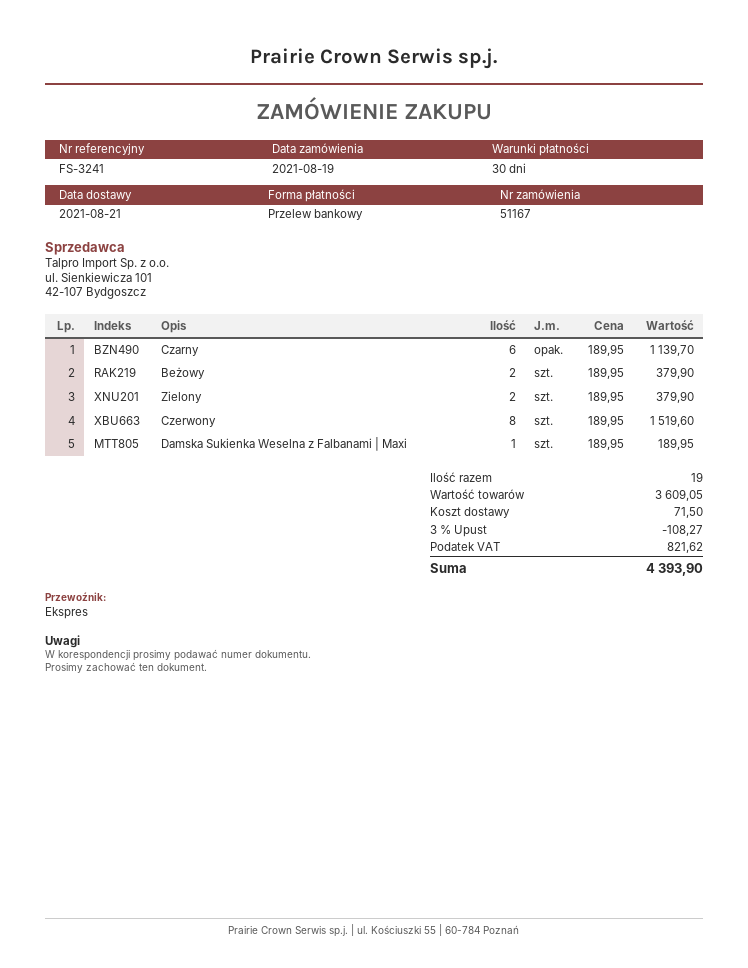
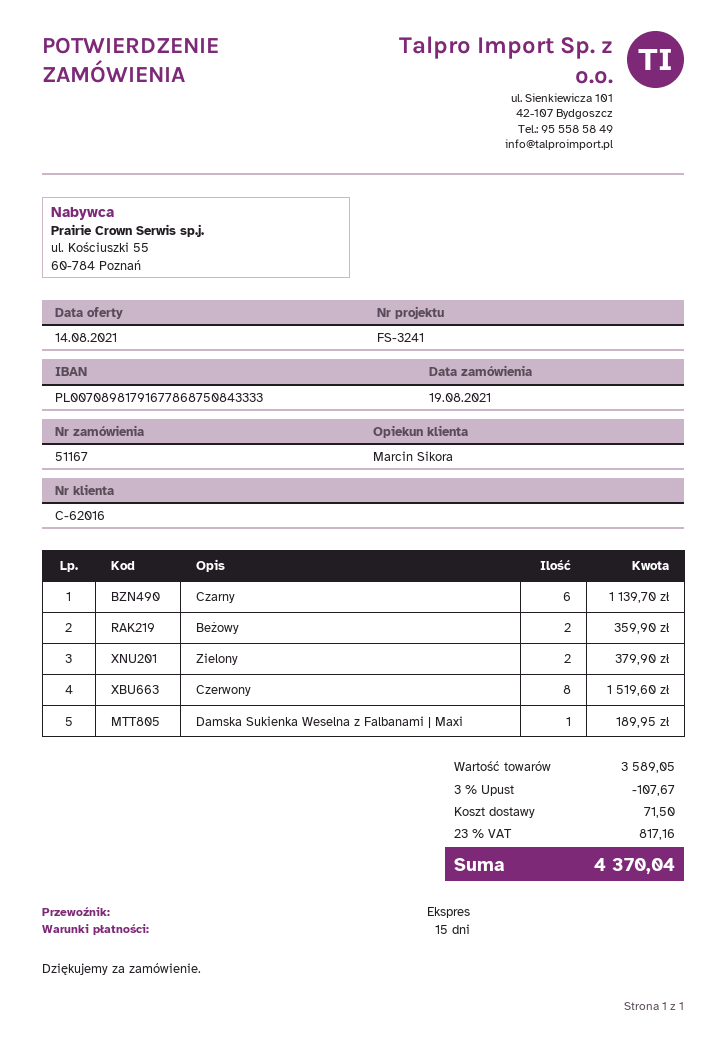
payment terms: 30 days -> 15 days
Beżowy: 2 for 379.90 -> 2 for 359.90
subtotal: 3609.05 -> 3589.05
discount: 3% = 108.27 -> 3% = 107.67
tax: 821.62 -> 817.16
total: 4393.90 -> 4370.04

